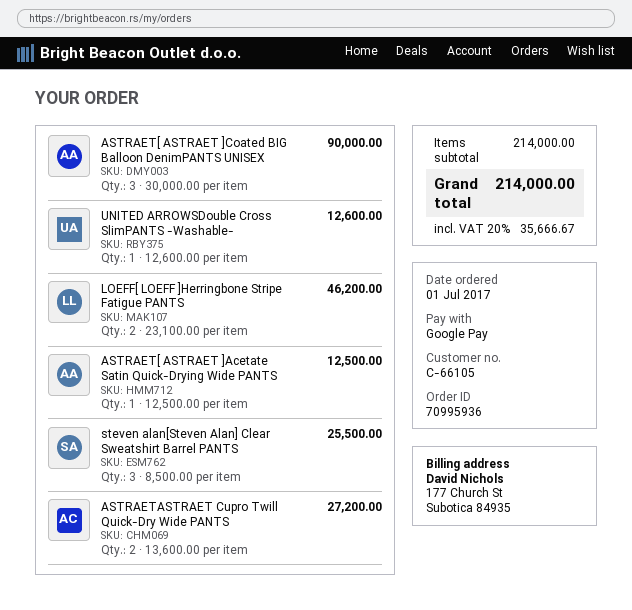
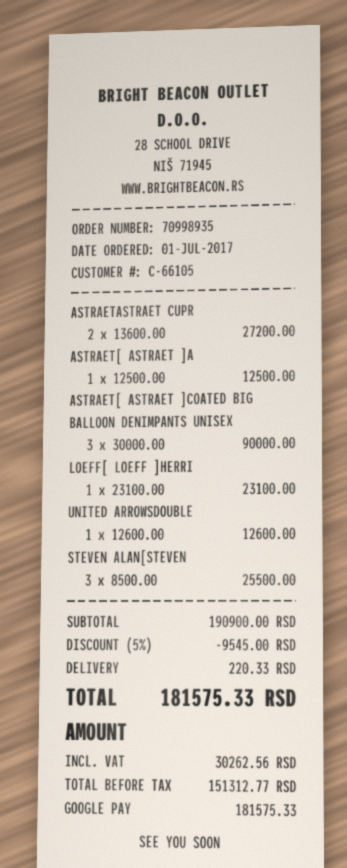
order number: 70995936 -> 70998935
LOEFF[ LOEFF ]Herringbone Stripe Fatigue PANTS: 2 x 23100.00 = 46200.00 -> 1 x 23100.00 = 23100.00
subtotal: 214000.00 -> 190900.00
discount: none -> 5% = 9545.00
shipping: none -> 220.33
tax: 35666.67 -> 30262.56
total: 214000.00 -> 181575.33

